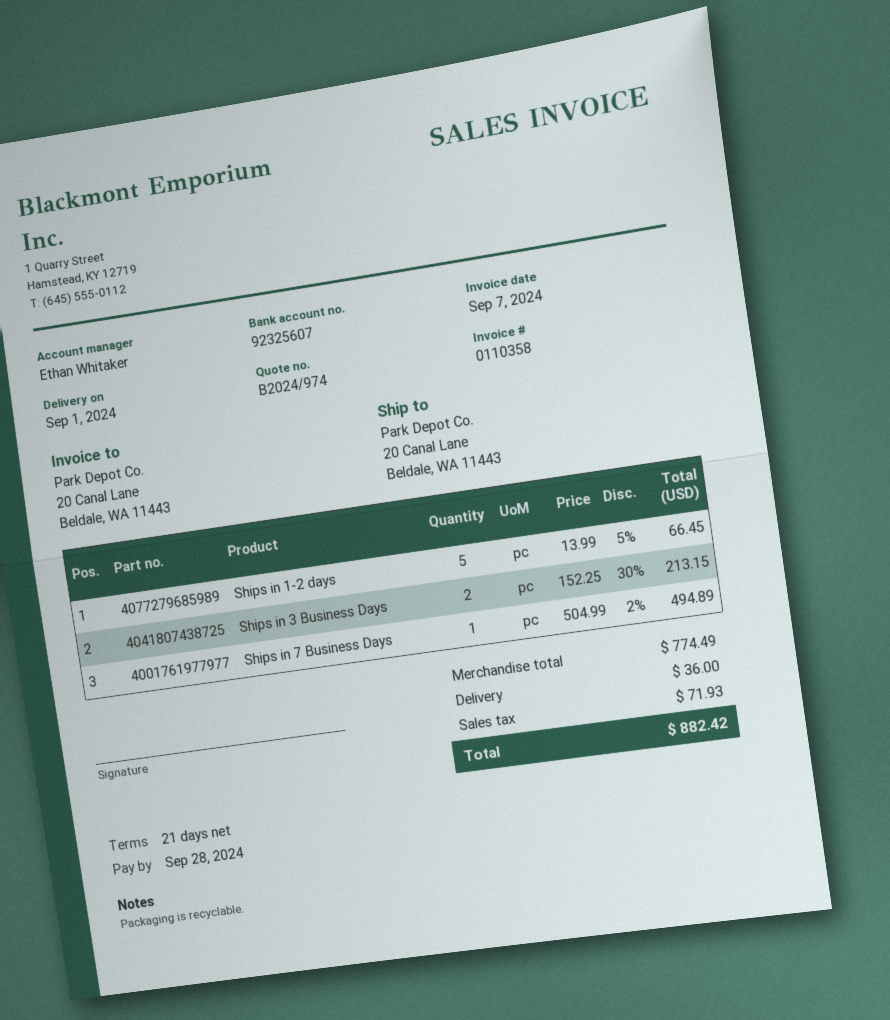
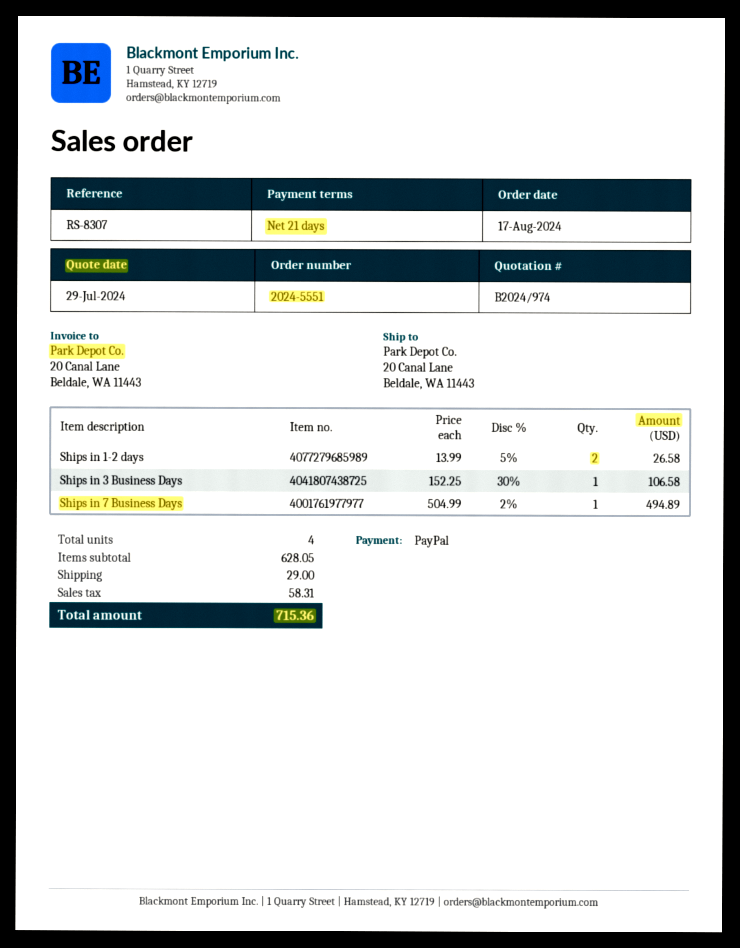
Ships in 1-2 days: 5 x 13.99 - 5% = 66.45 -> 2 x 13.99 - 5% = 26.58
Ships in 3 Business Days: 2 x 152.25 - 30% = 213.15 -> 1 x 152.25 - 30% = 106.58
subtotal: 774.49 -> 628.05
shipping: 36.00 -> 29.00
tax: 71.93 -> 58.31
total: 882.42 -> 715.36

